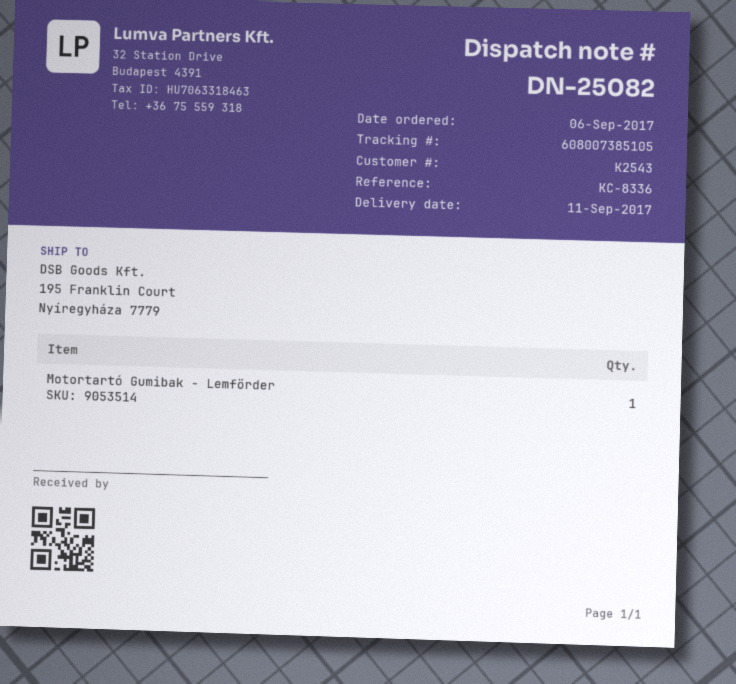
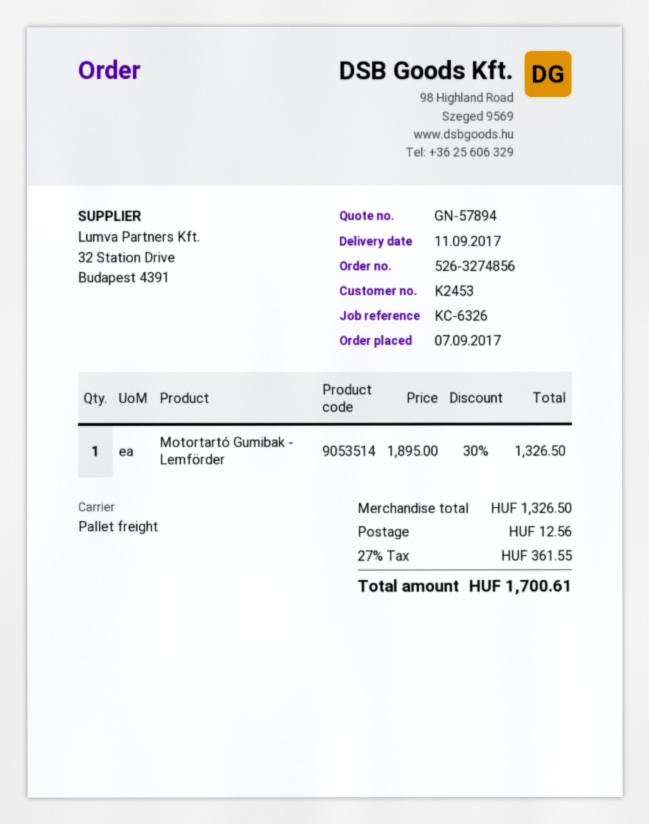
order date: 2017-09-06 -> 2017-09-07
customer number: K2543 -> K2453
reference: KC-8336 -> KC-6326

